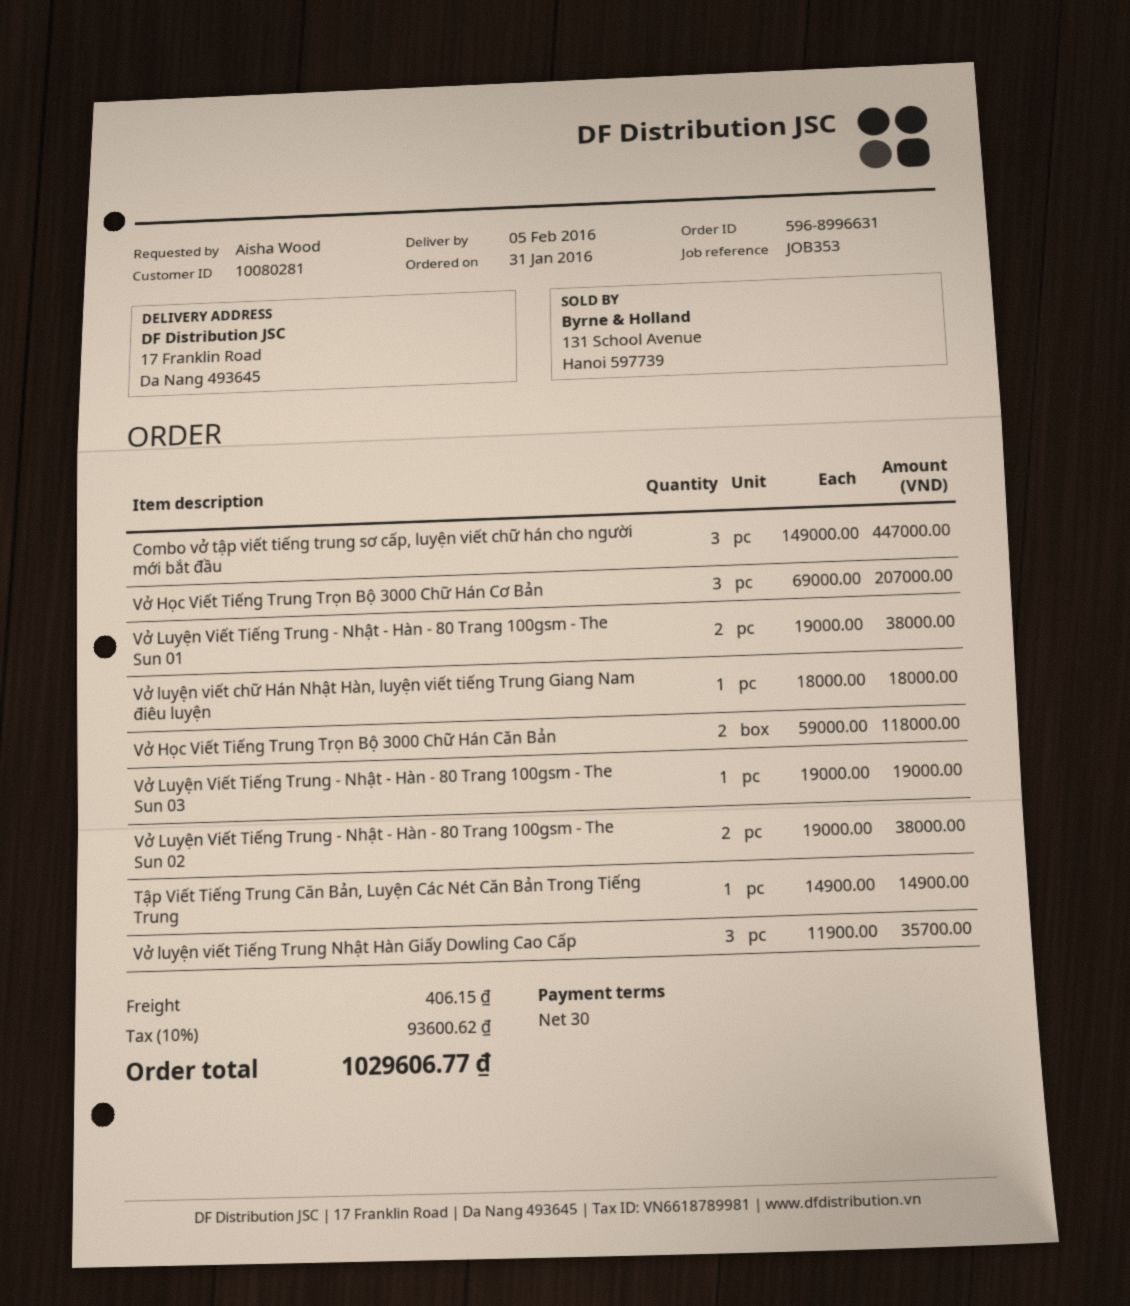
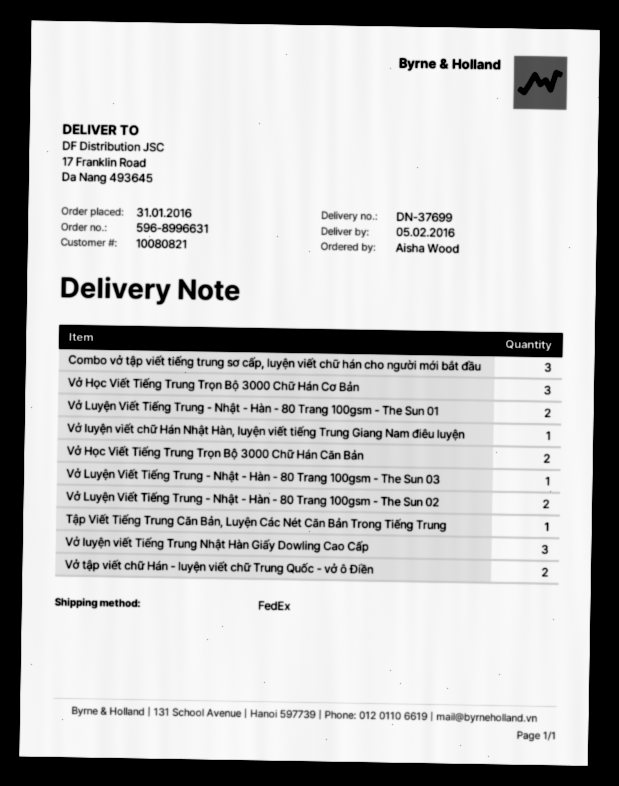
customer number: 10080281 -> 10080821
Vở tập viết chữ Hán - luyện viết chữ Trung Quốc - vở ô Điền: none -> 2

